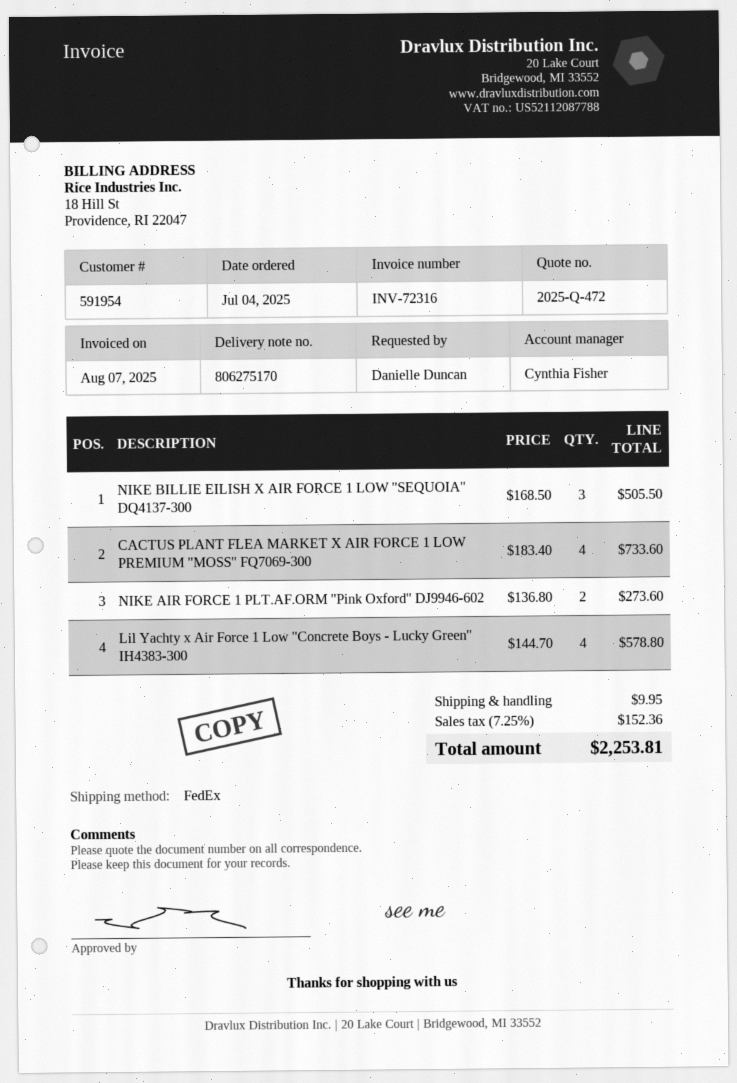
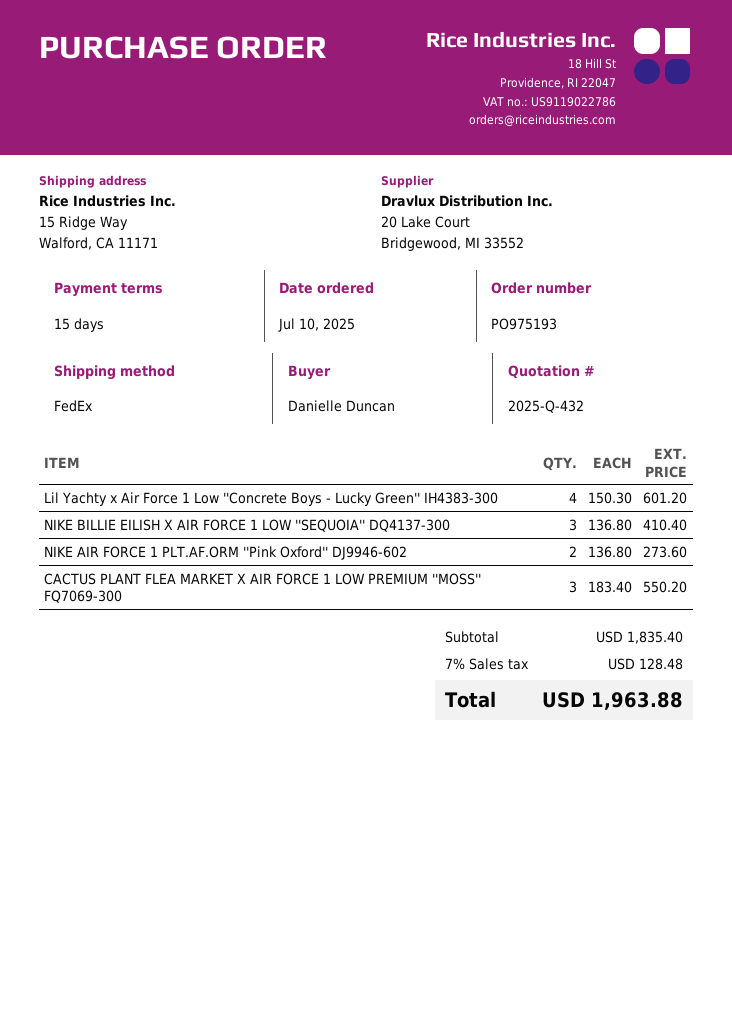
quote number: 2025-Q-472 -> 2025-Q-432
order date: 2025-07-04 -> 2025-07-10
NIKE BILLIE EILISH X AIR FORCE 1 LOW ''SEQUOIA'' DQ4137-300: 3 x 168.50 = 505.50 -> 3 x 136.80 = 410.40
CACTUS PLANT FLEA MARKET X AIR FORCE 1 LOW PREMIUM ''MOSS'' FQ7069-300: 4 x 183.40 = 733.60 -> 3 x 183.40 = 550.20
Lil Yachty x Air Force 1 Low ''Concrete Boys - Lucky Green'' IH4383-300: 4 x 144.70 = 578.80 -> 4 x 150.30 = 601.20
shipping: 9.95 -> none
tax: 7.25% = 152.36 -> 7% = 128.48
total: 2253.81 -> 1963.88

